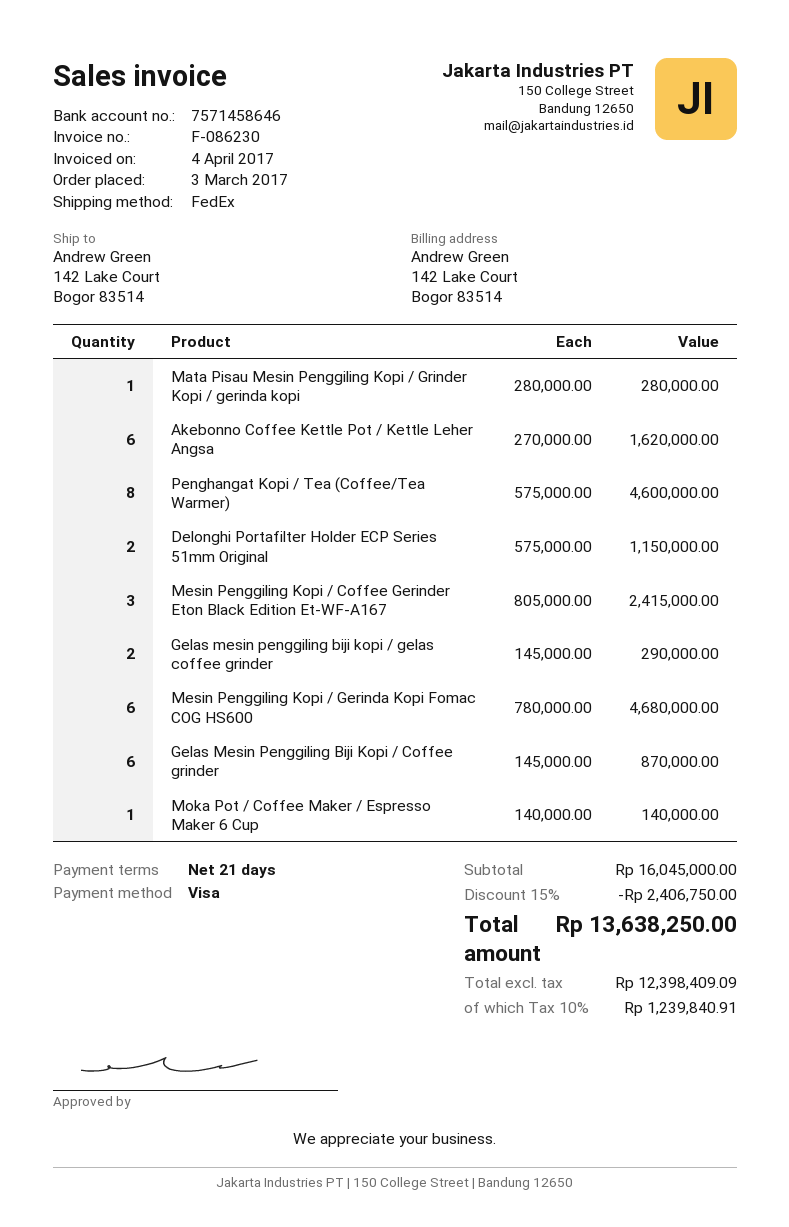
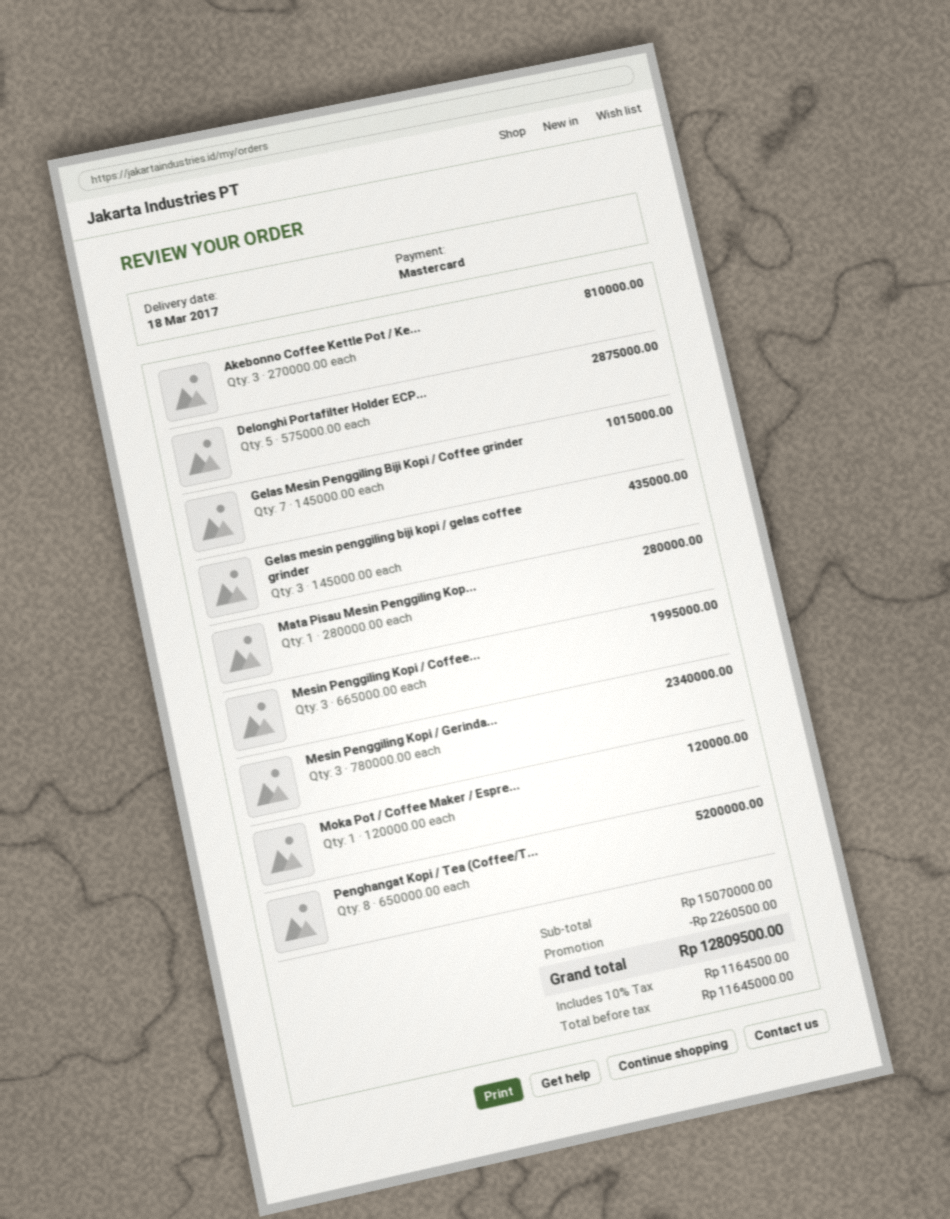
payment method: Visa -> Mastercard
Akebonno Coffee Kettle Pot / Kettle Leher Angsa: 6 x 270000.00 = 1620000.00 -> 3 x 270000.00 = 810000.00
Penghangat Kopi / Tea (Coffee/Tea Warmer): 8 x 575000.00 = 4600000.00 -> 8 x 650000.00 = 5200000.00
Delonghi Portafilter Holder ECP Series 51mm Original: 2 x 575000.00 = 1150000.00 -> 5 x 575000.00 = 2875000.00
Mesin Penggiling Kopi / Coffee Gerinder Eton Black Edition Et-WF-A167: 3 x 805000.00 = 2415000.00 -> 3 x 665000.00 = 1995000.00
Gelas mesin penggiling biji kopi / gelas coffee grinder: 2 x 145000.00 = 290000.00 -> 3 x 145000.00 = 435000.00
Mesin Penggiling Kopi / Gerinda Kopi Fomac COG HS600: 6 x 780000.00 = 4680000.00 -> 3 x 780000.00 = 2340000.00
Gelas Mesin Penggiling Biji Kopi / Coffee grinder: 6 x 145000.00 = 870000.00 -> 7 x 145000.00 = 1015000.00
Moka Pot / Coffee Maker / Espresso Maker 6 Cup: 1 x 140000.00 = 140000.00 -> 1 x 120000.00 = 120000.00
subtotal: 16045000.00 -> 15070000.00
discount: 2406750.00 -> 2260500.00
net: 12398409.09 -> 11645000.00
tax: 10% = 1239840.91 -> 10% = 1164500.00
total: 13638250.00 -> 12809500.00

